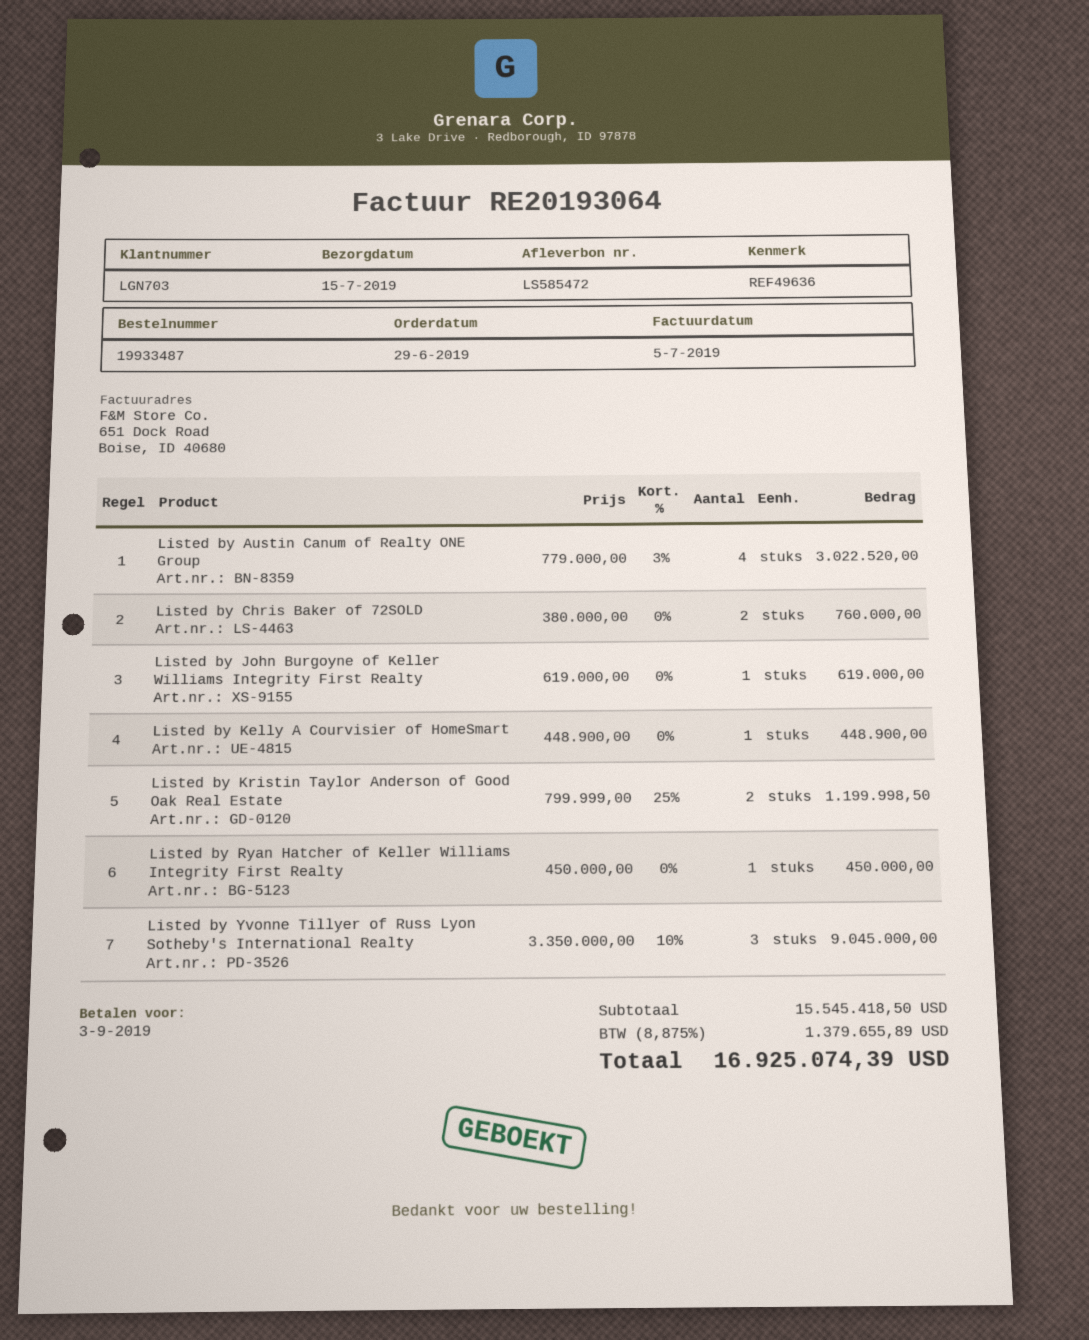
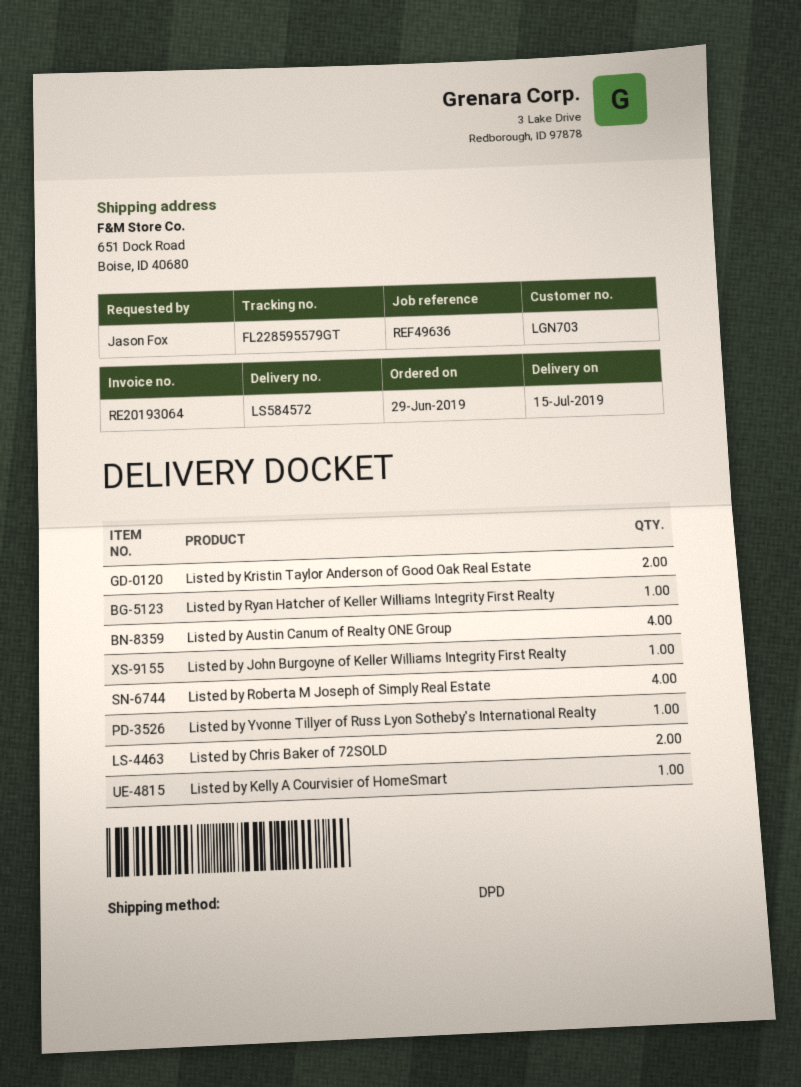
delivery note number: LS585472 -> LS584572
Listed by Yvonne Tillyer of Russ Lyon Sotheby's International Realty: 3 -> 1
Listed by Roberta M Joseph of Simply Real Estate: none -> 4

